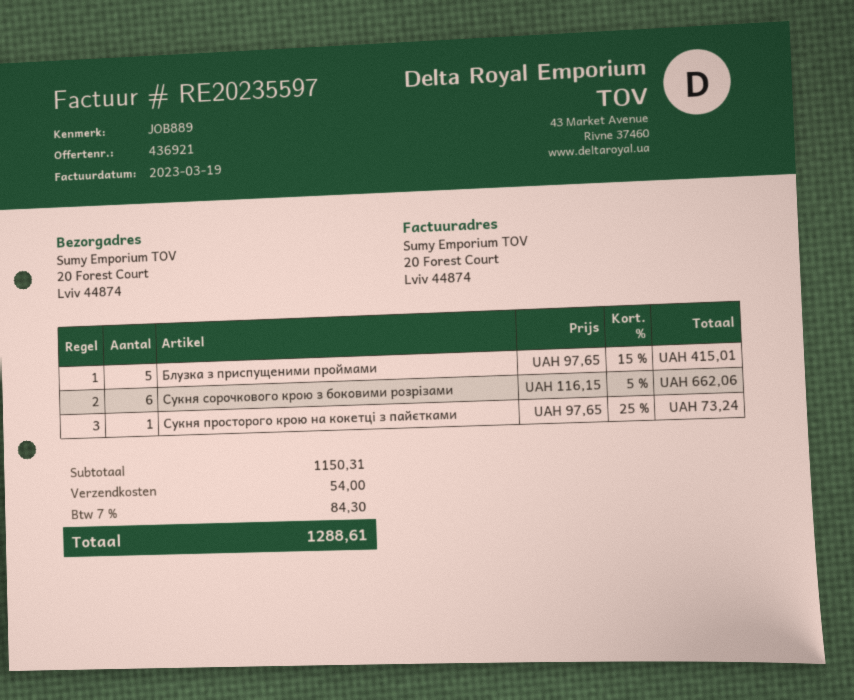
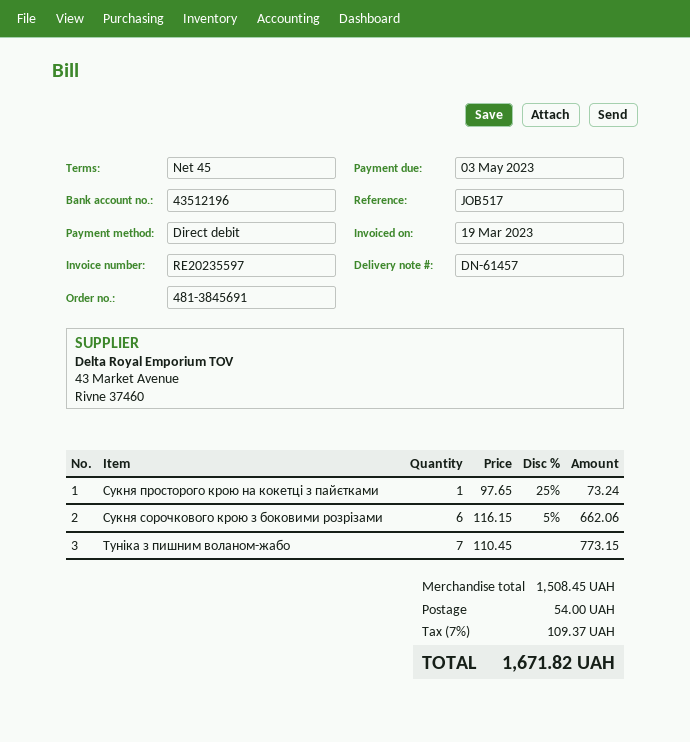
reference: JOB889 -> JOB517
Блузка з приспущеними проймами: 5 x 97.65 - 15% = 415.01 -> none
Туніка з пишним воланом-жабо: none -> 7 x 110.45 = 773.15
subtotal: 1150.31 -> 1508.45
tax: 7% = 84.30 -> 7% = 109.37
total: 1288.61 -> 1671.82

